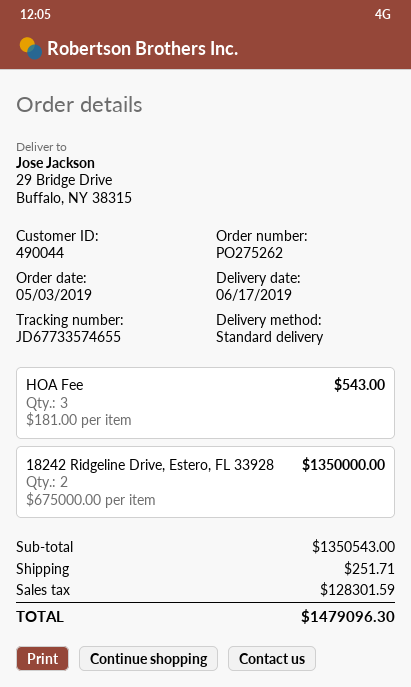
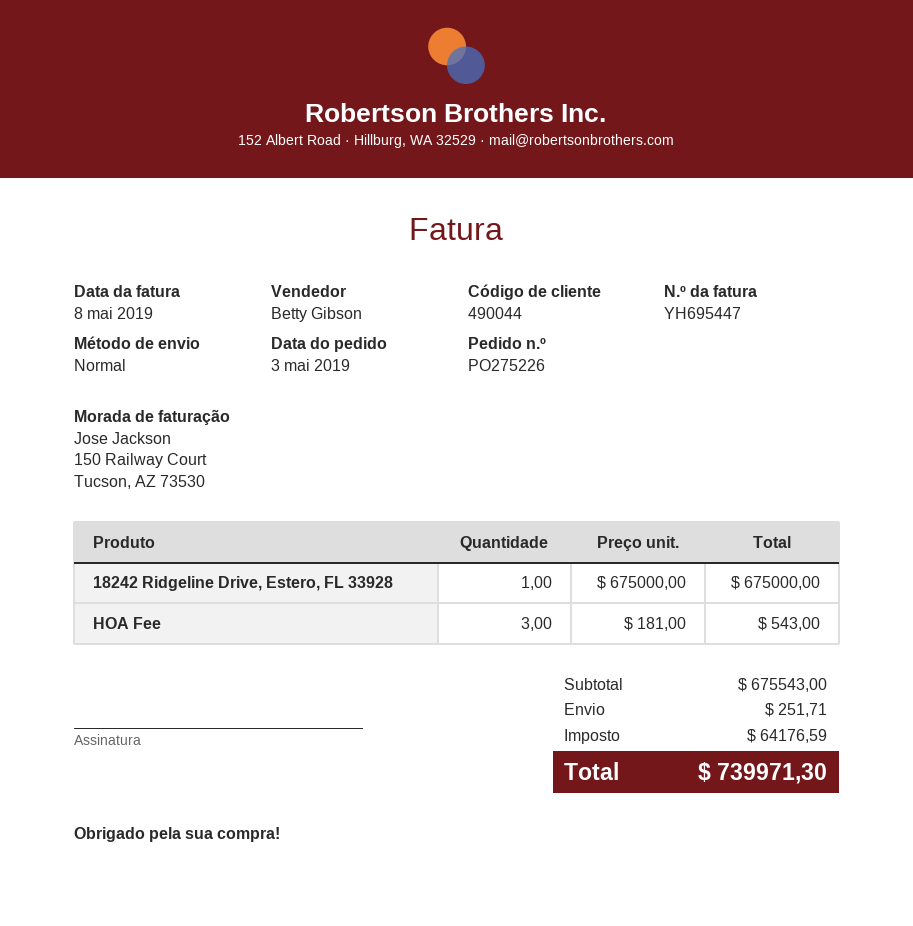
order number: PO275262 -> PO275226
18242 Ridgeline Drive, Estero, FL 33928: 2 x 675000.00 = 1350000.00 -> 1 x 675000.00 = 675000.00
subtotal: 1350543.00 -> 675543.00
tax: 128301.59 -> 64176.59
total: 1479096.30 -> 739971.30

